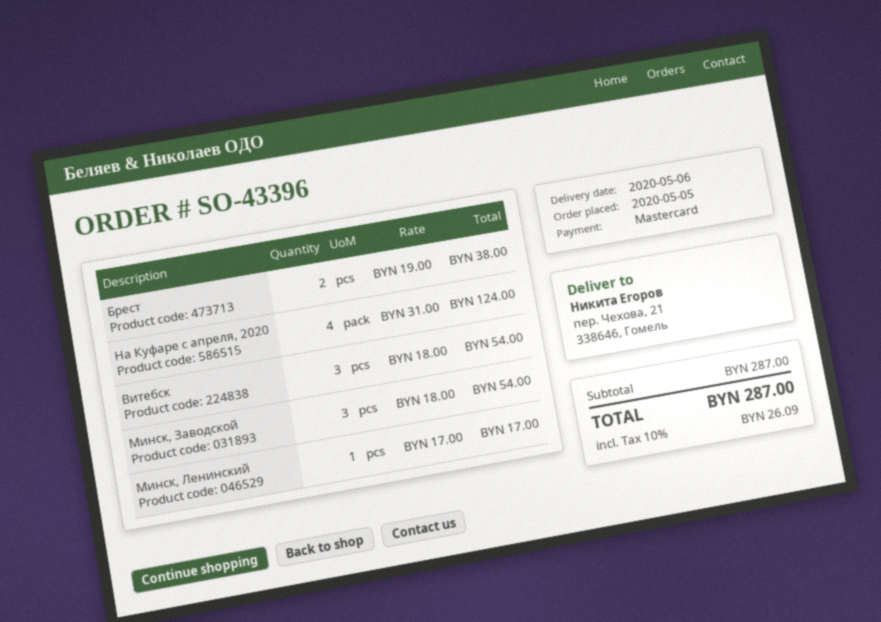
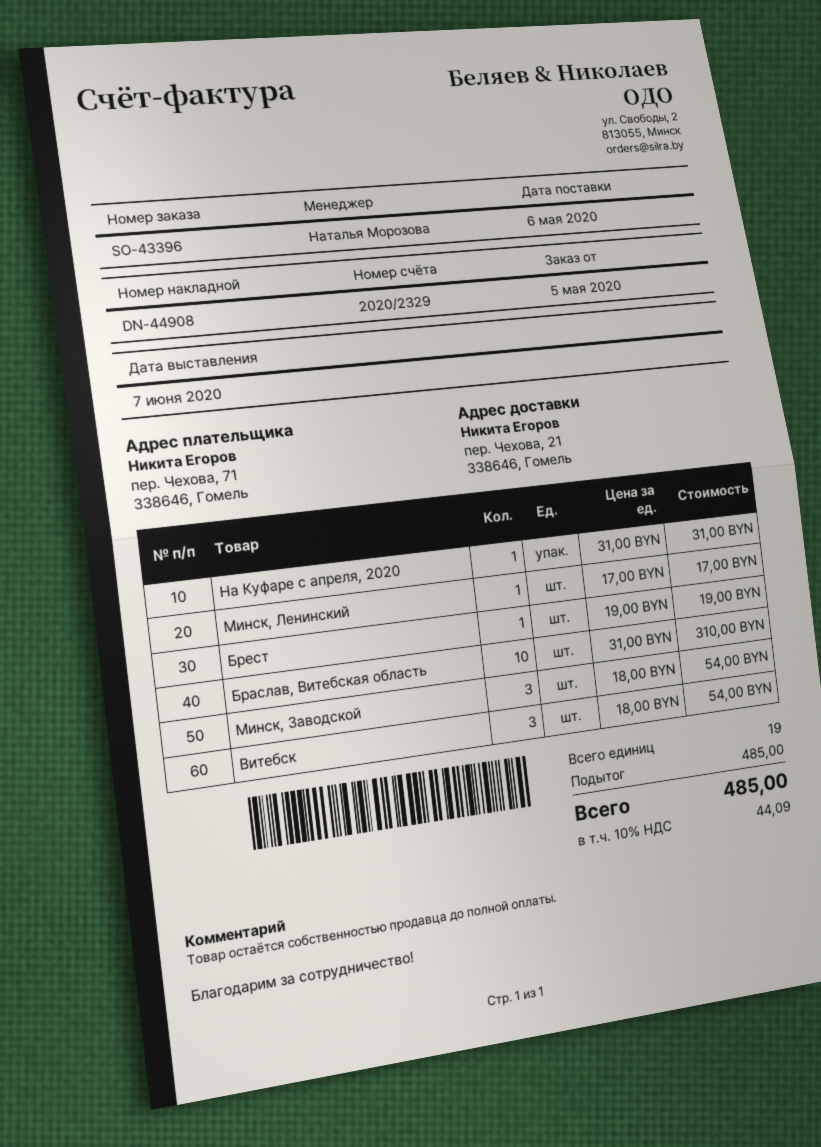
Брест: 2 x 19.00 = 38.00 -> 1 x 19.00 = 19.00
На Куфаре с апреля, 2020: 4 x 31.00 = 124.00 -> 1 x 31.00 = 31.00
Браслав, Витебская область: none -> 10 x 31.00 = 310.00
subtotal: 287.00 -> 485.00
tax: 10% = 26.09 -> 10% = 44.09
total: 287.00 -> 485.00

